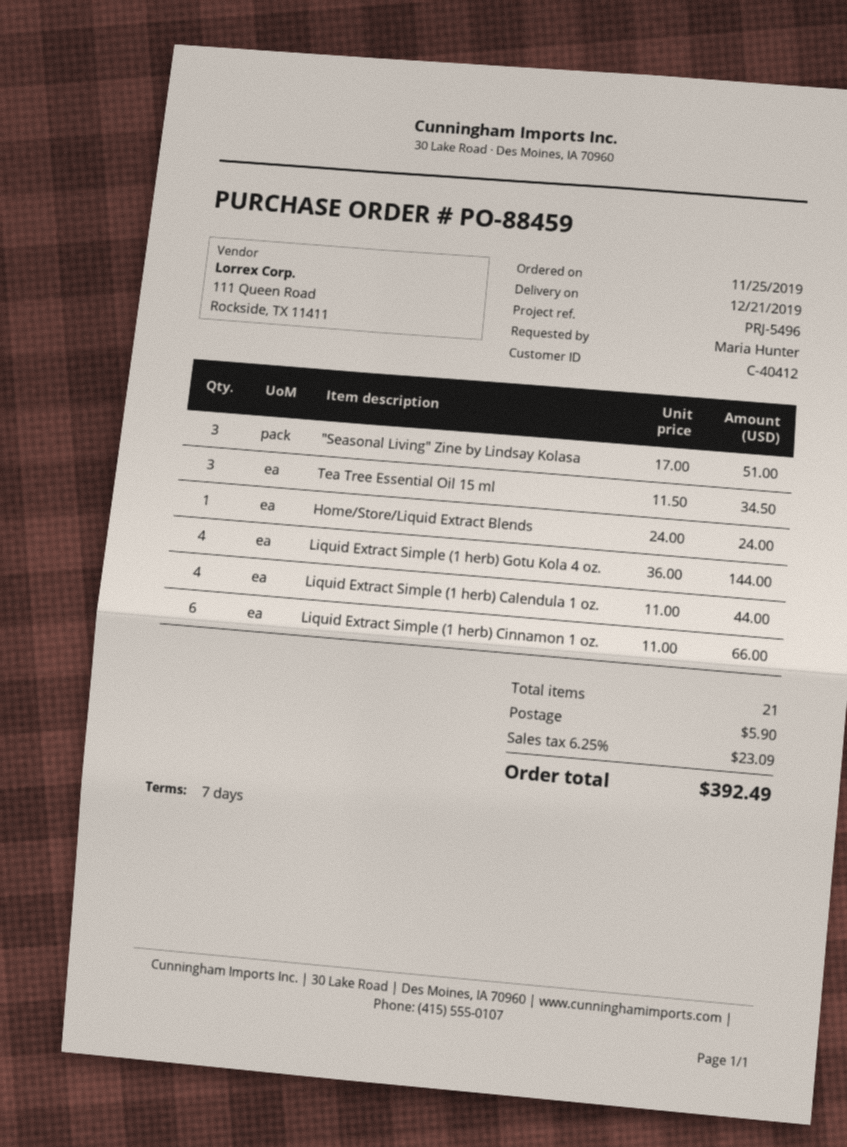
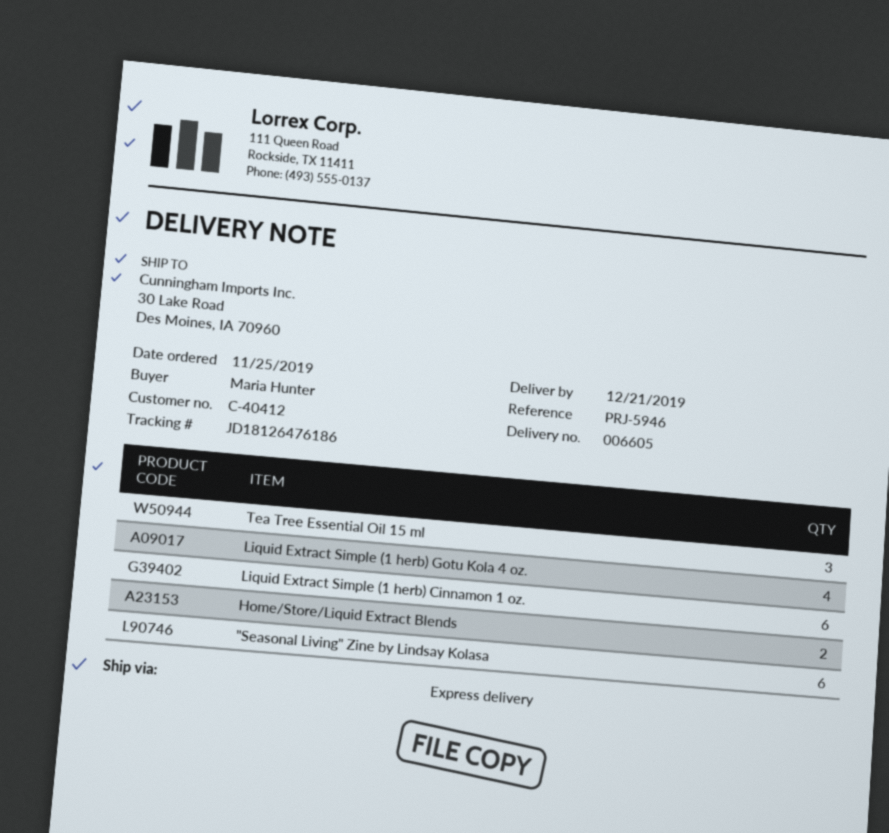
reference: PRJ-5496 -> PRJ-5946
"Seasonal Living" Zine by Lindsay Kolasa: 3 -> 6
Home/Store/Liquid Extract Blends: 1 -> 2
Liquid Extract Simple (1 herb) Calendula 1 oz.: 4 -> none

